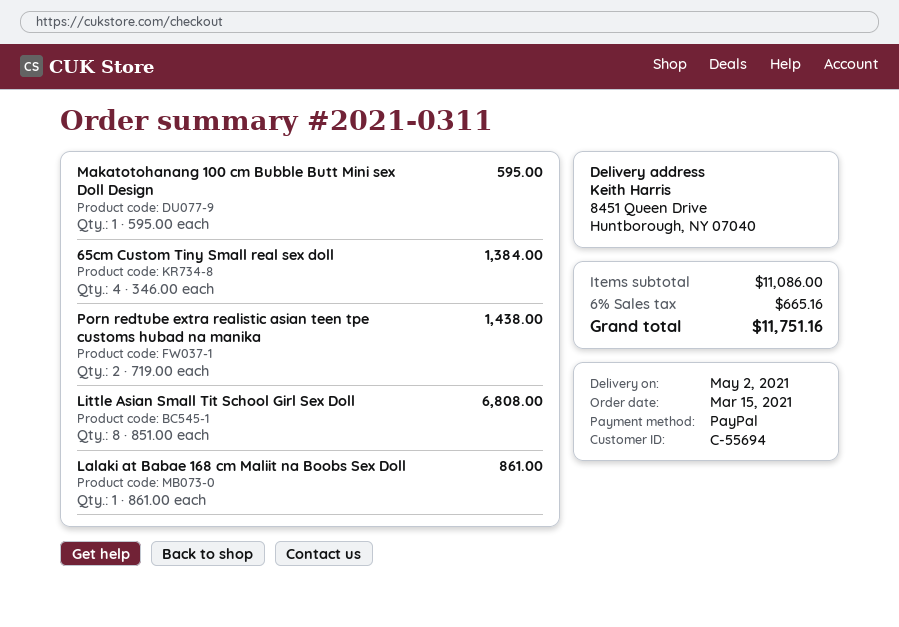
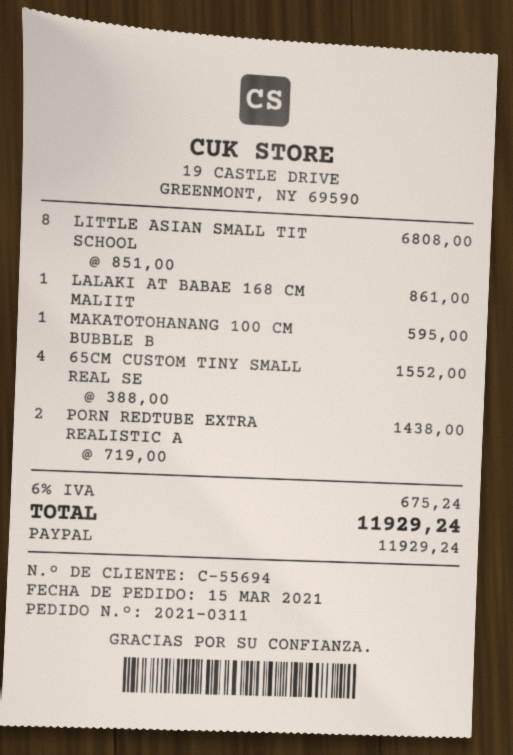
65cm Custom Tiny Small real sex doll: 4 x 346.00 = 1384.00 -> 4 x 388.00 = 1552.00
tax: 6% = 665.16 -> 6% = 675.24
total: 11751.16 -> 11929.24

